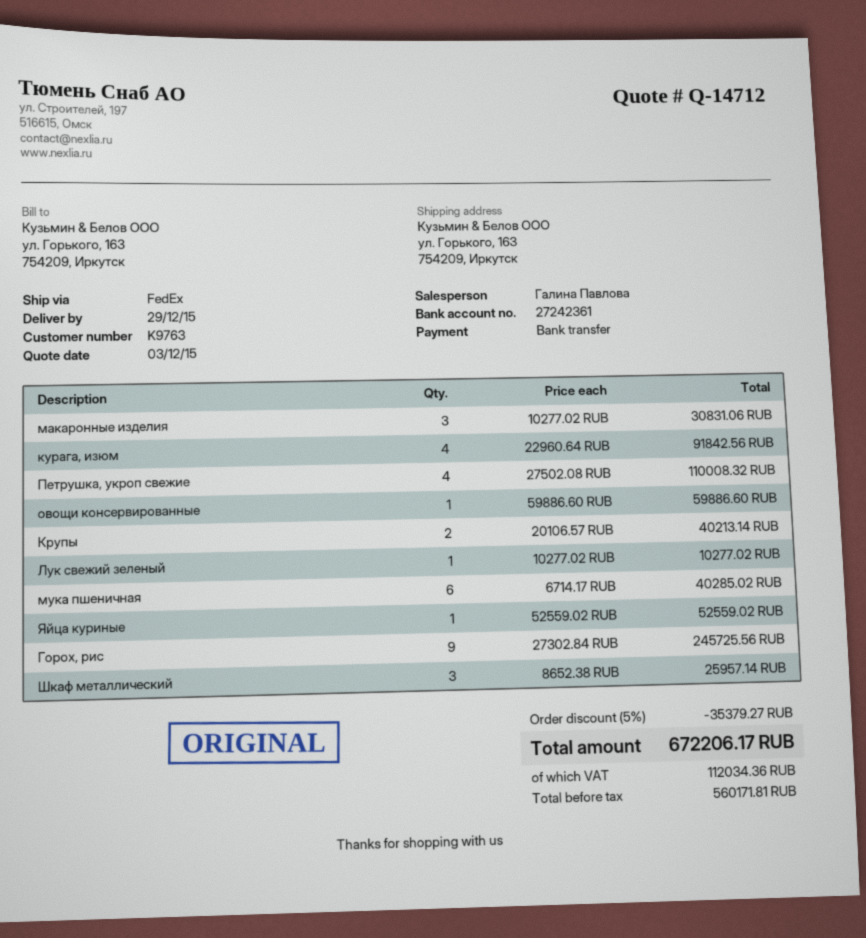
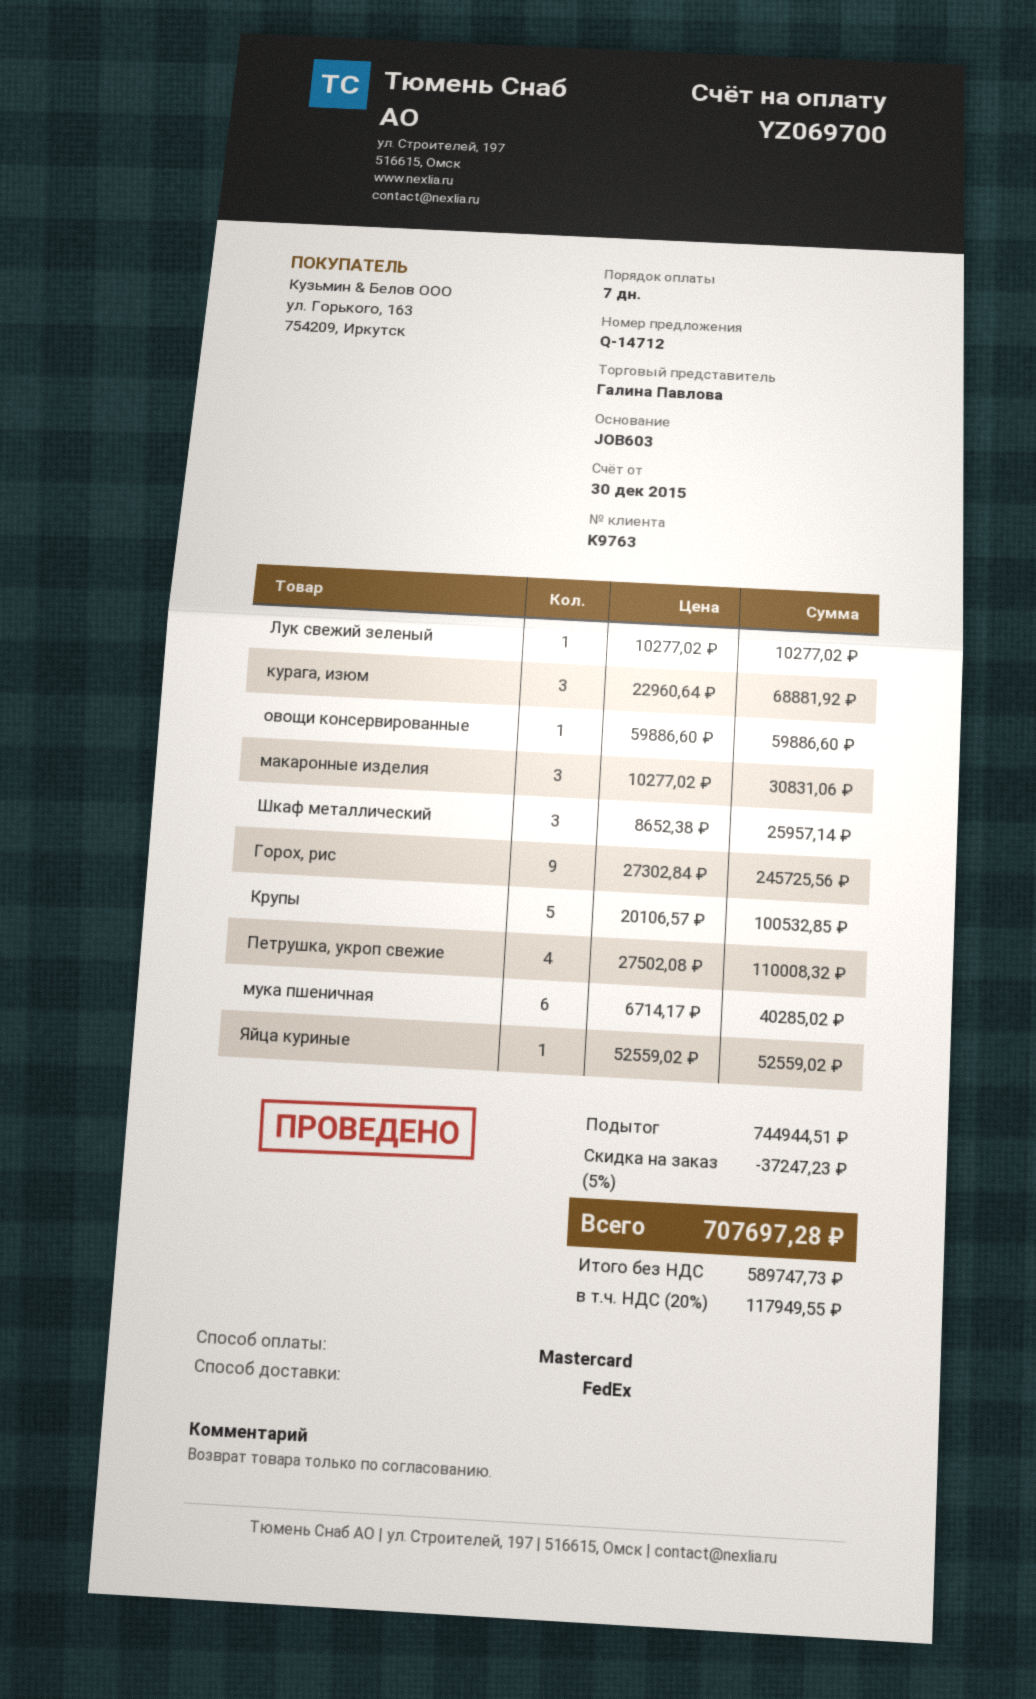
payment method: bank transfer -> Mastercard
курага, изюм: 4 x 22960.64 = 91842.56 -> 3 x 22960.64 = 68881.92
Крупы: 2 x 20106.57 = 40213.14 -> 5 x 20106.57 = 100532.85
discount: 5% = 35379.27 -> 5% = 37247.23
net: 560171.81 -> 589747.73
tax: 112034.36 -> 117949.55
total: 672206.17 -> 707697.28

